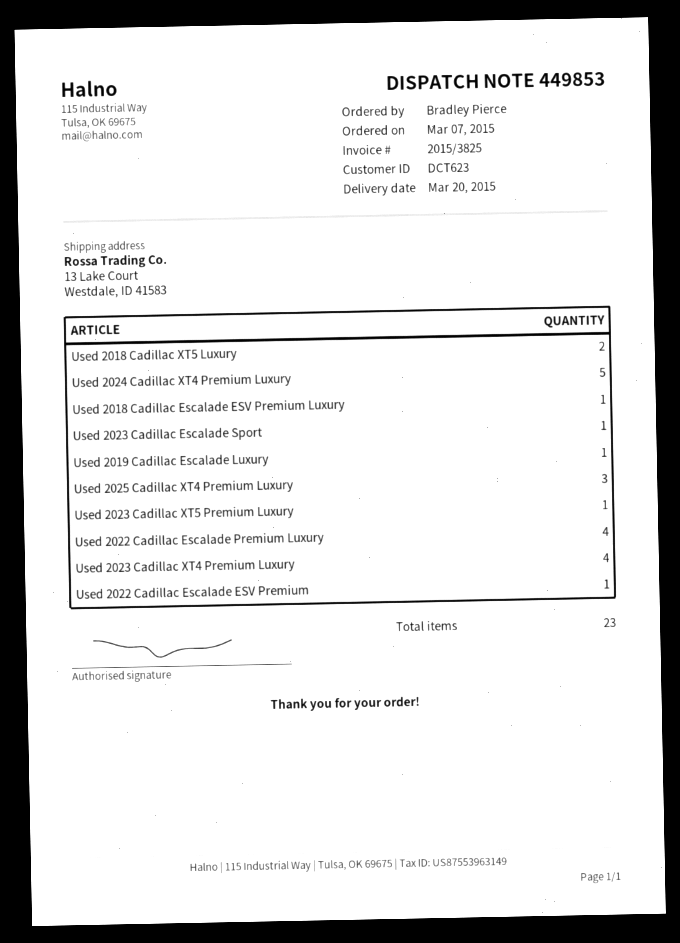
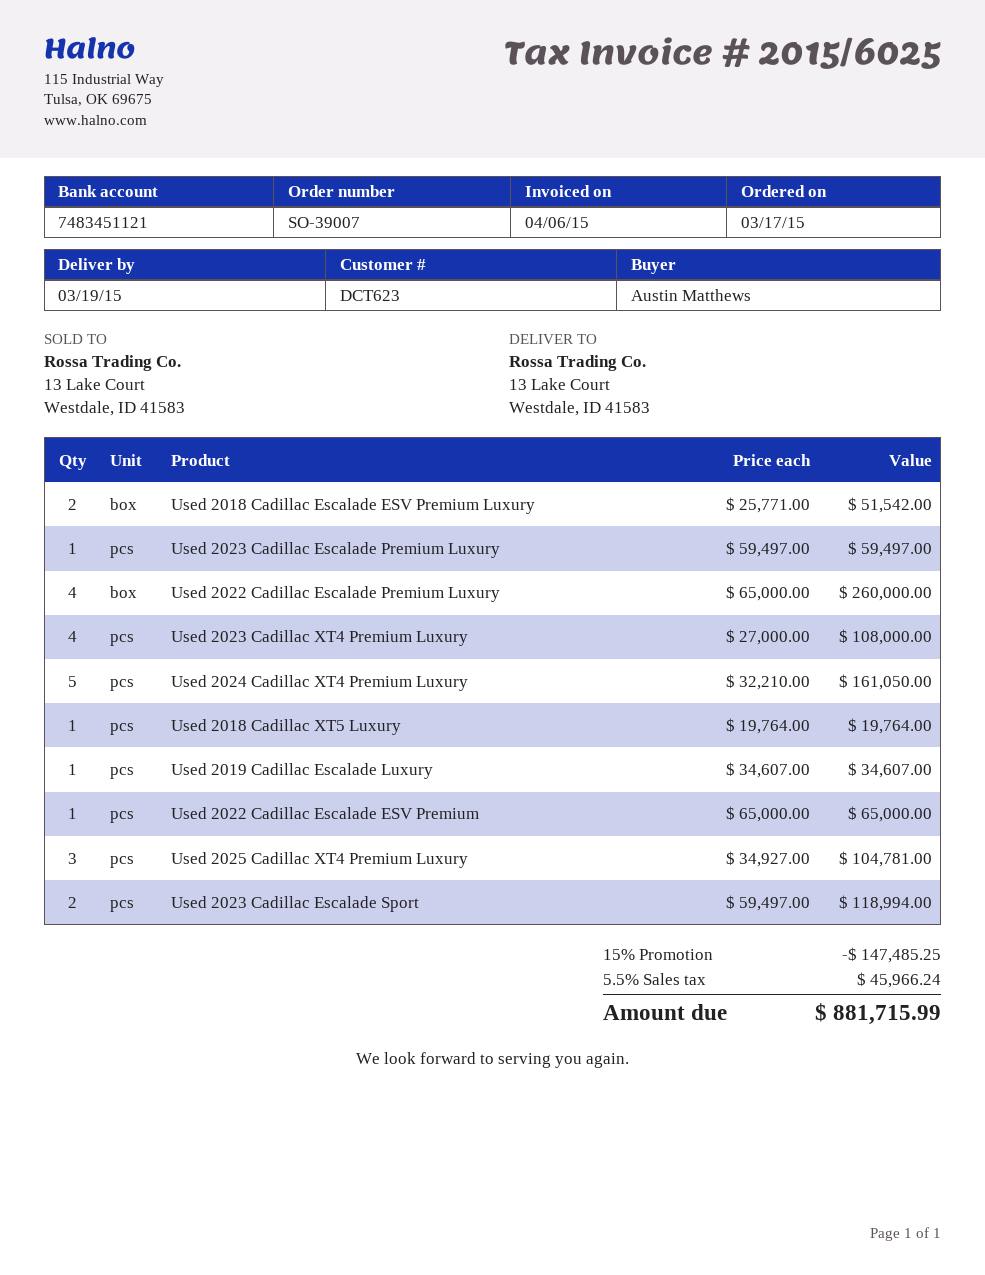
order date: 2015-03-07 -> 2015-03-17
delivery date: 2015-03-20 -> 2015-03-19
invoice number: 2015/3825 -> 2015/6025
ordered by: Bradley Pierce -> Austin Matthews
Used 2018 Cadillac XT5 Luxury: 2 -> 1
Used 2018 Cadillac Escalade ESV Premium Luxury: 1 -> 2
Used 2023 Cadillac Escalade Sport: 1 -> 2
Used 2023 Cadillac XT5 Premium Luxury: 1 -> none
Used 2023 Cadillac Escalade Premium Luxury: none -> 1

